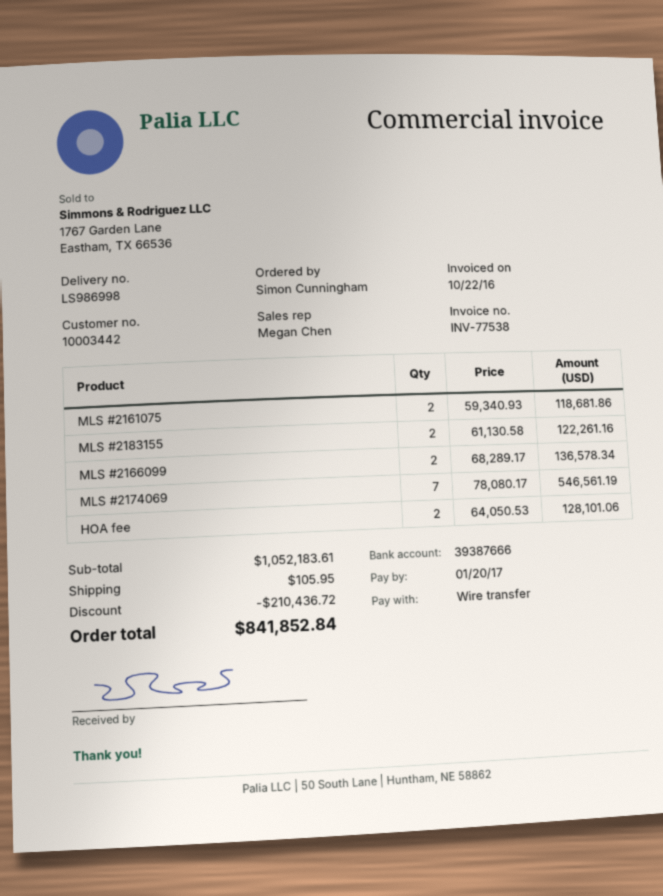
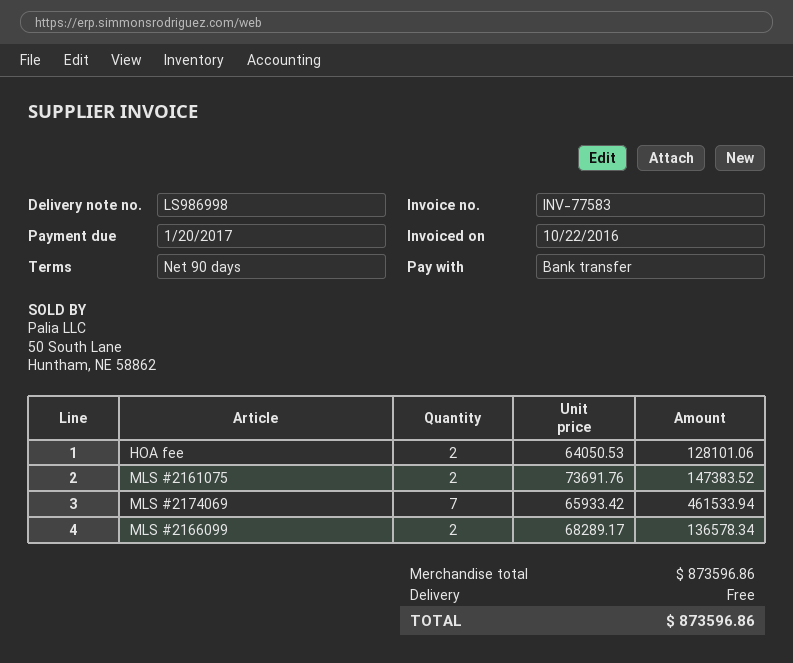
invoice number: INV-77538 -> INV-77583
MLS #2161075: 2 x 59340.93 = 118681.86 -> 2 x 73691.76 = 147383.52
MLS #2183155: 2 x 61130.58 = 122261.16 -> none
MLS #2174069: 7 x 78080.17 = 546561.19 -> 7 x 65933.42 = 461533.94
subtotal: 1052183.61 -> 873596.86
discount: 210436.72 -> none
shipping: 105.95 -> 0.00
total: 841852.84 -> 873596.86

